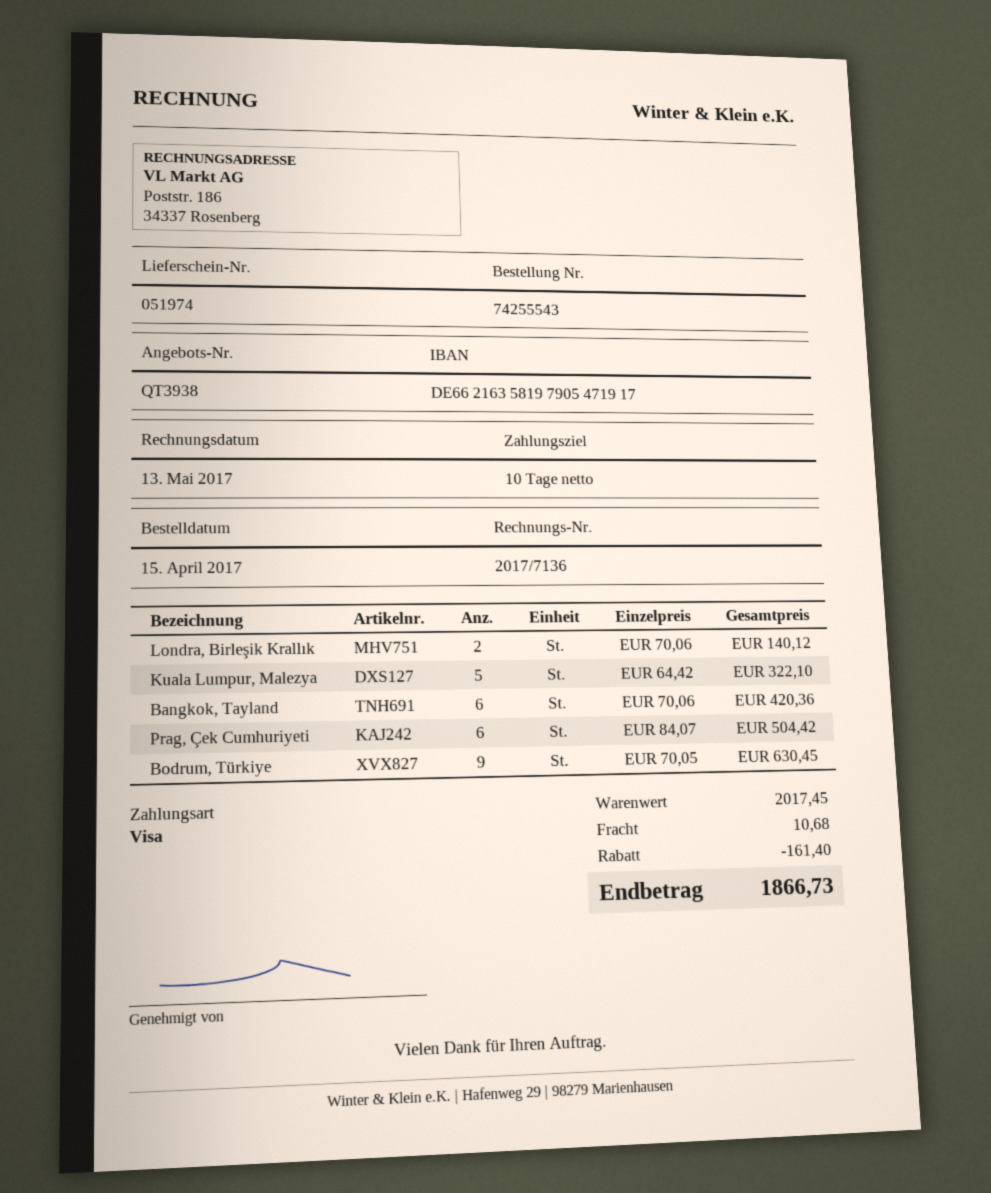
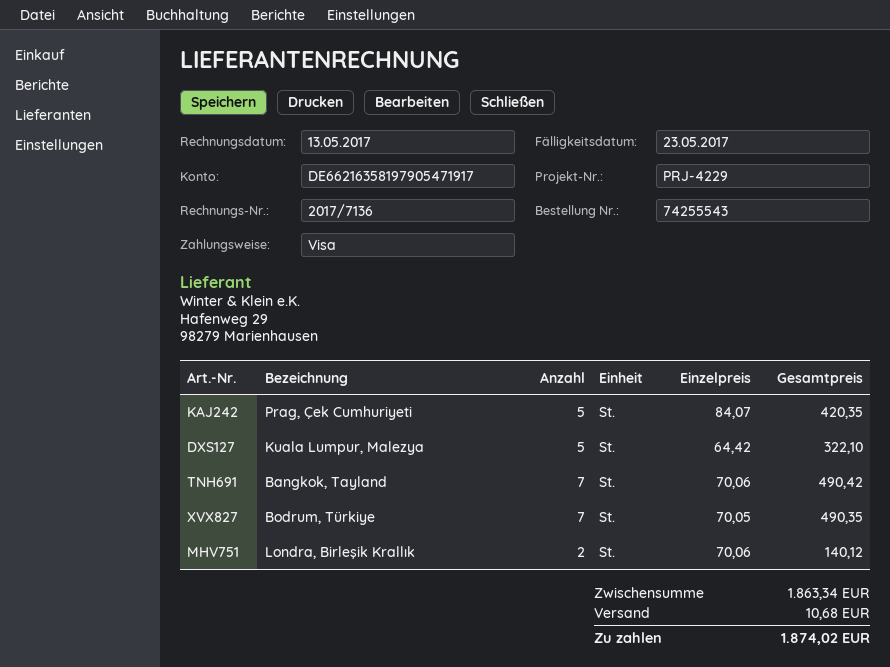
Bangkok, Tayland: 6 x 70.06 = 420.36 -> 7 x 70.06 = 490.42
Prag, Çek Cumhuriyeti: 6 x 84.07 = 504.42 -> 5 x 84.07 = 420.35
Bodrum, Türkiye: 9 x 70.05 = 630.45 -> 7 x 70.05 = 490.35
subtotal: 2017.45 -> 1863.34
discount: 161.40 -> none
total: 1866.73 -> 1874.02

